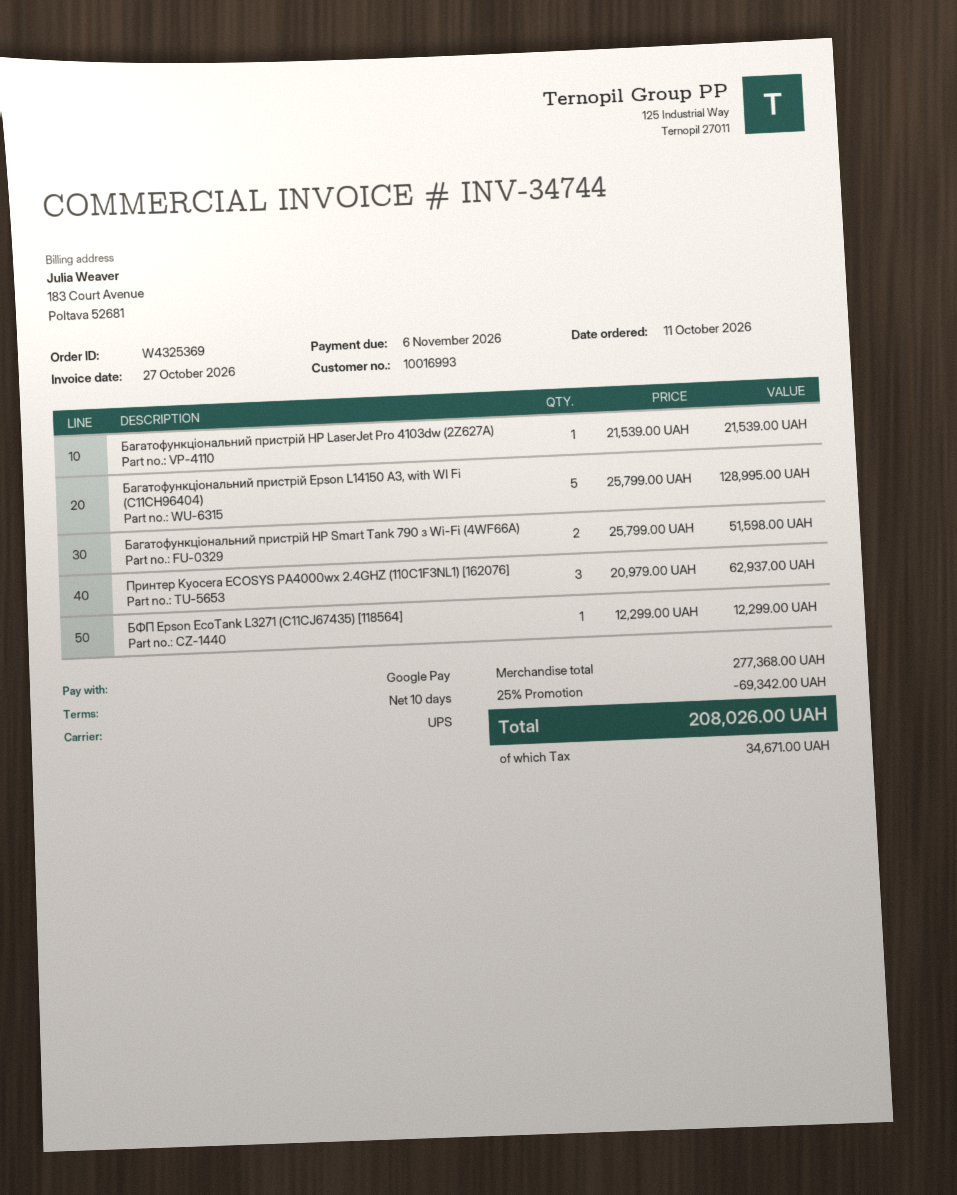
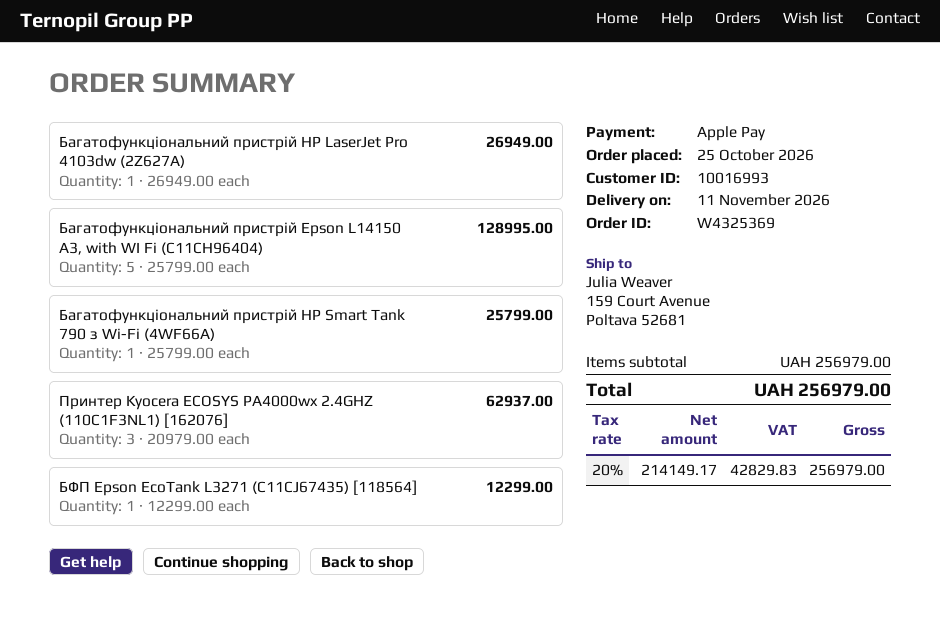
order date: 2026-10-11 -> 2026-10-25
payment method: Google Pay -> Apple Pay
Багатофункціональний пристрій HP LaserJet Pro 4103dw (2Z627A): 1 x 21539.00 = 21539.00 -> 1 x 26949.00 = 26949.00
Багатофункціональний пристрій HP Smart Tank 790 з Wi-Fi (4WF66A): 2 x 25799.00 = 51598.00 -> 1 x 25799.00 = 25799.00
subtotal: 277368.00 -> 256979.00
discount: 25% = 69342.00 -> none
tax: 34671.00 -> 42829.83
total: 208026.00 -> 256979.00

